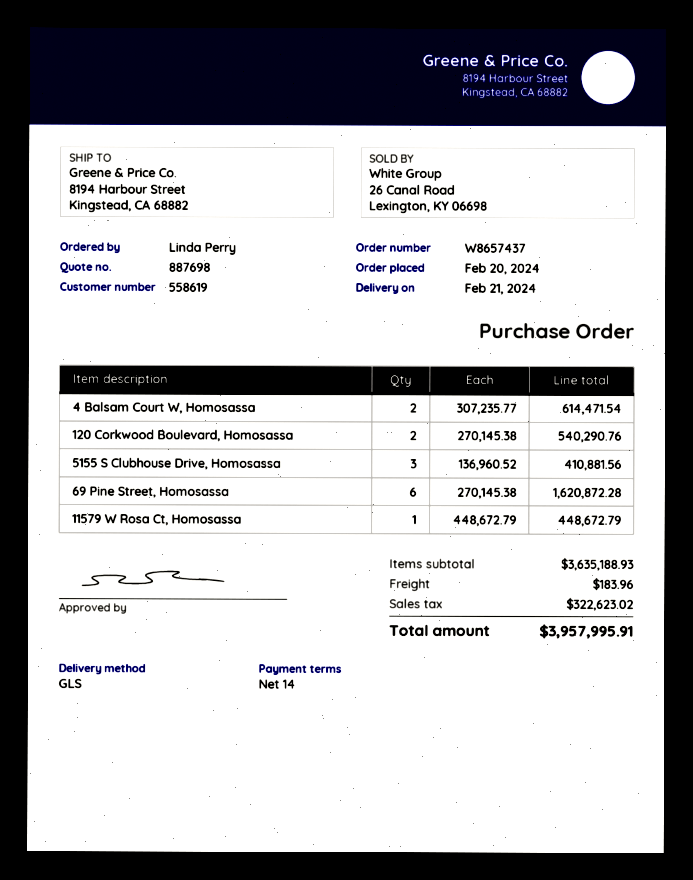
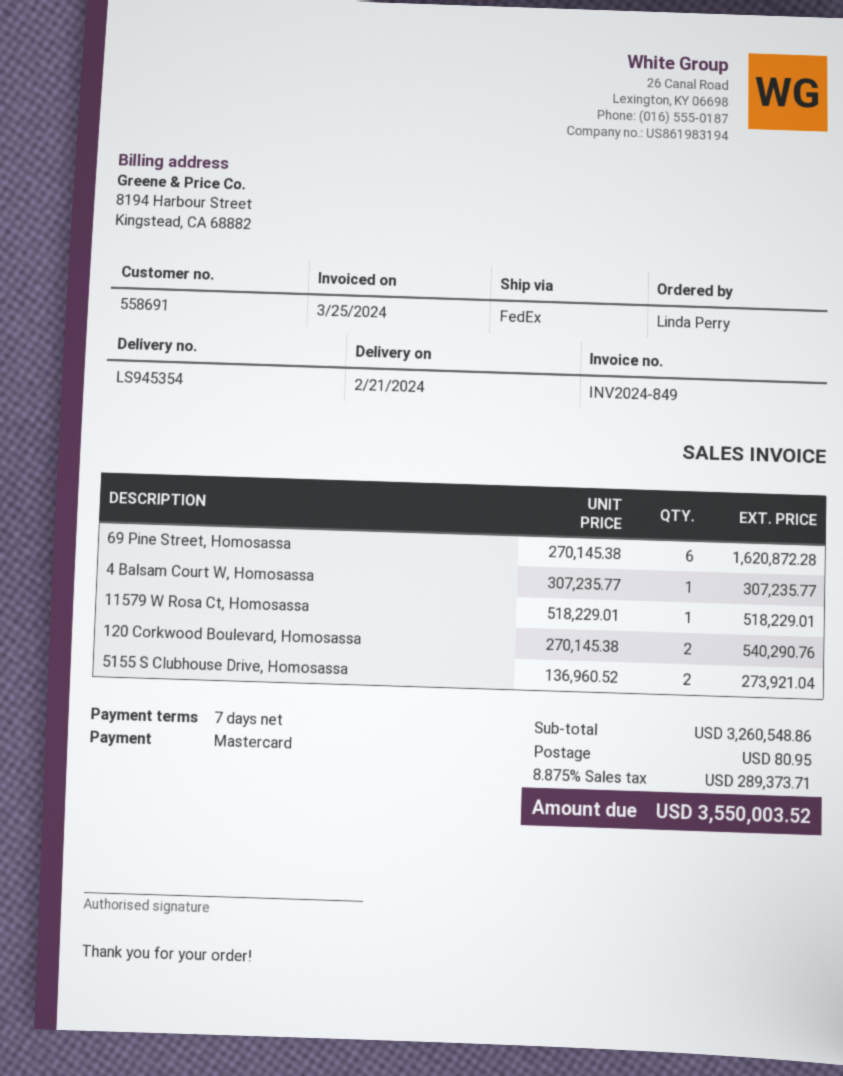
payment terms: 14 days -> 7 days
customer number: 558619 -> 558691
shipping method: GLS -> FedEx
4 Balsam Court W, Homosassa: 2 x 307235.77 = 614471.54 -> 1 x 307235.77 = 307235.77
5155 S Clubhouse Drive, Homosassa: 3 x 136960.52 = 410881.56 -> 2 x 136960.52 = 273921.04
11579 W Rosa Ct, Homosassa: 1 x 448672.79 = 448672.79 -> 1 x 518229.01 = 518229.01
subtotal: 3635188.93 -> 3260548.86
shipping: 183.96 -> 80.95
tax: 322623.02 -> 289373.71
total: 3957995.91 -> 3550003.52

